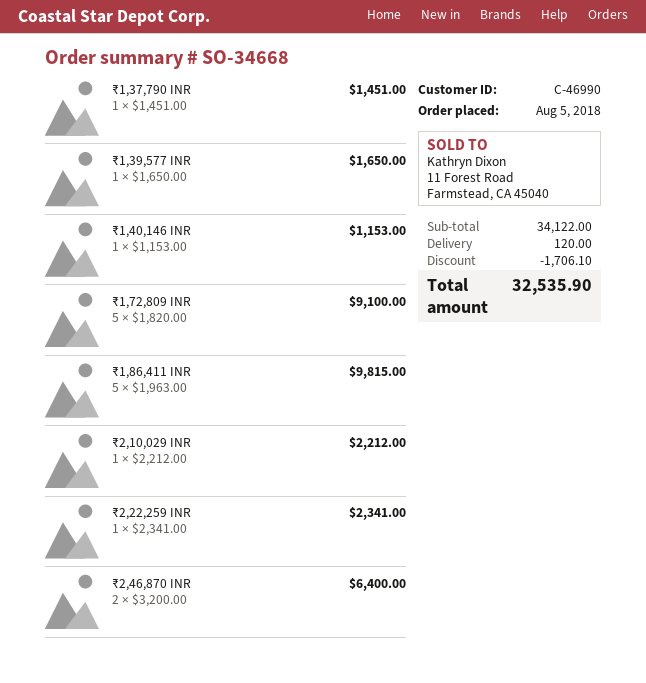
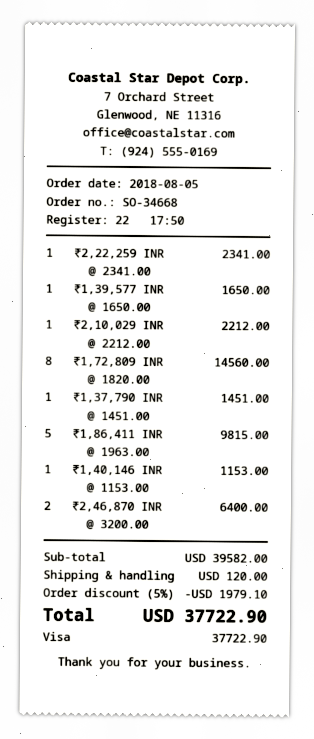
₹1,72,809 INR: 5 x 1820.00 = 9100.00 -> 8 x 1820.00 = 14560.00
subtotal: 34122.00 -> 39582.00
discount: 1706.10 -> 1979.10
total: 32535.90 -> 37722.90

